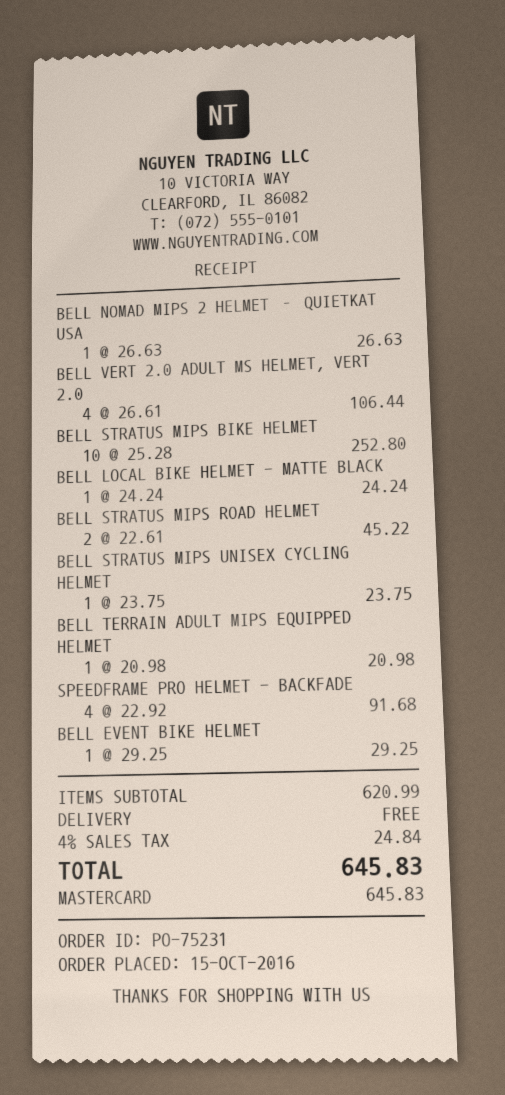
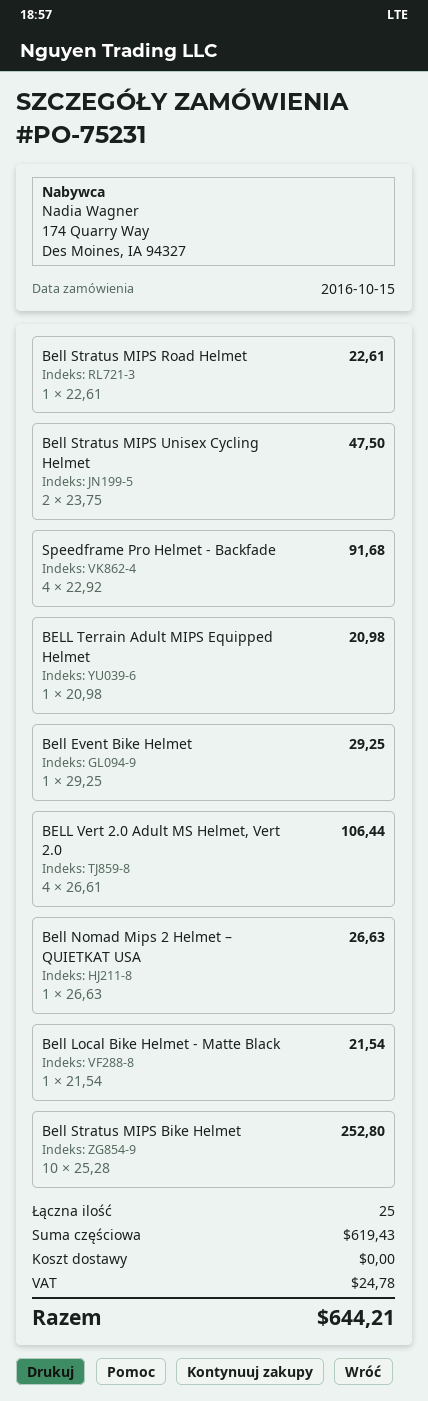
BELL LOCAL BIKE HELMET - MATTE BLACK: 1 x 24.24 = 24.24 -> 1 x 21.54 = 21.54
BELL STRATUS MIPS ROAD HELMET: 2 x 22.61 = 45.22 -> 1 x 22.61 = 22.61
BELL STRATUS MIPS UNISEX CYCLING HELMET: 1 x 23.75 = 23.75 -> 2 x 23.75 = 47.50
subtotal: 620.99 -> 619.43
tax: 24.84 -> 24.78
total: 645.83 -> 644.21

